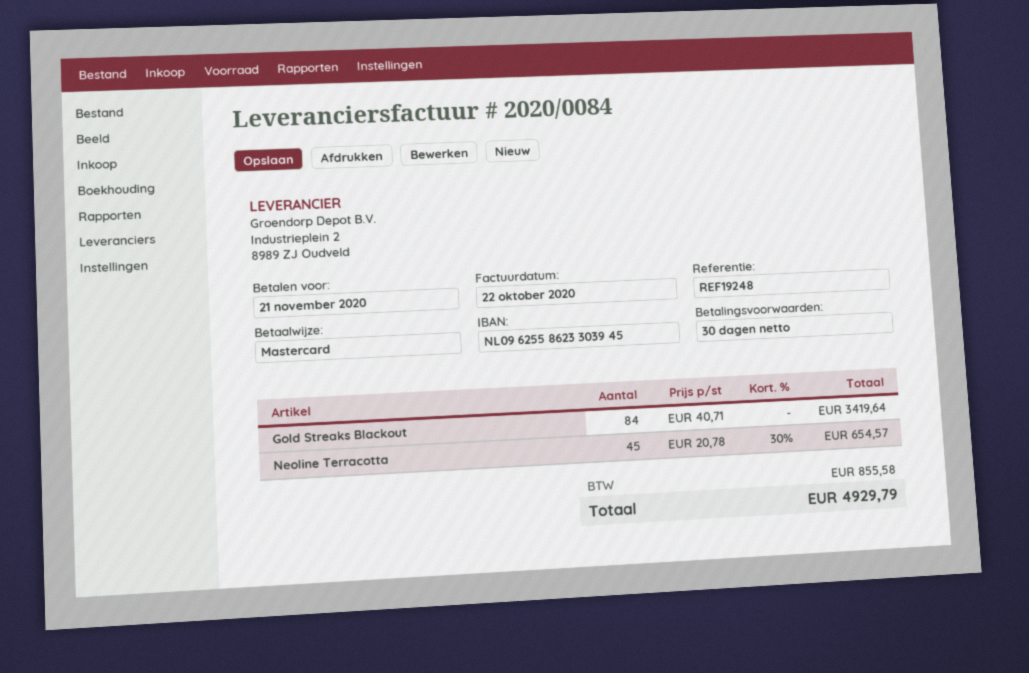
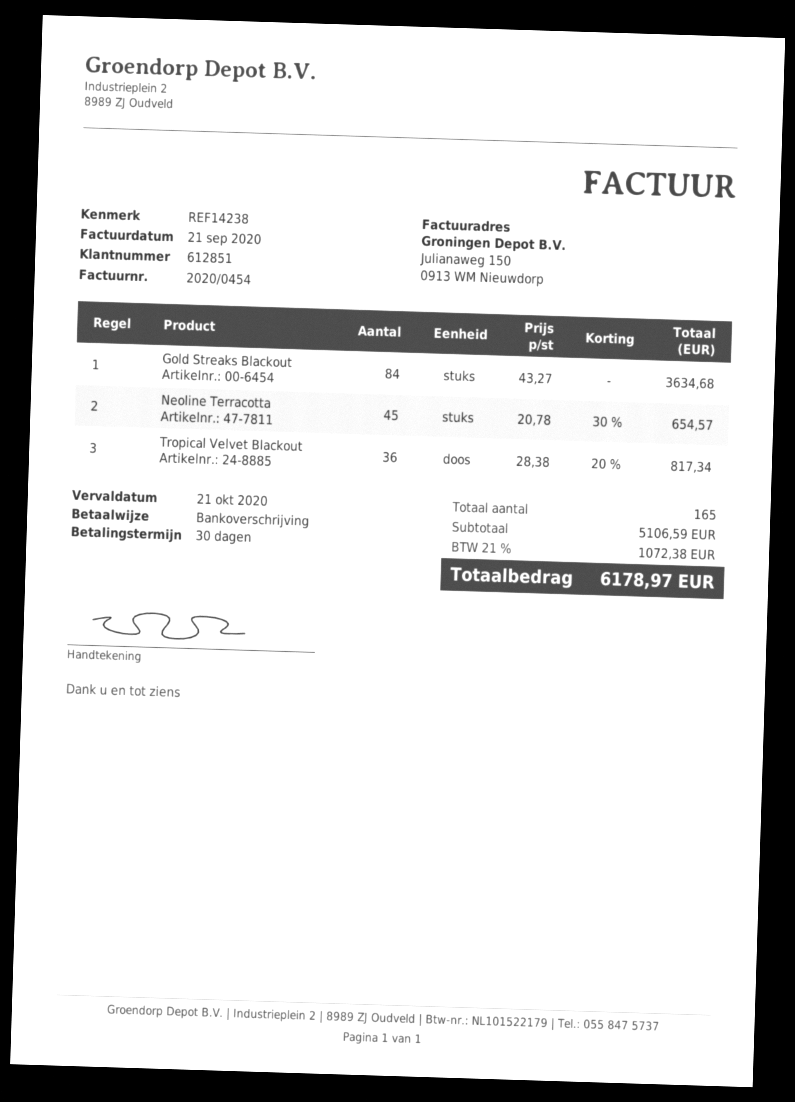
invoice number: 2020/0084 -> 2020/0454
invoice date: 2020-10-22 -> 2020-09-21
due date: 2020-11-21 -> 2020-10-21
reference: REF19248 -> REF14238
payment method: Mastercard -> bank transfer
Gold Streaks Blackout: 84 x 40.71 = 3419.64 -> 84 x 43.27 = 3634.68
Tropical Velvet Blackout: none -> 36 x 28.38 - 20% = 817.34
tax: 855.58 -> 1072.38
total: 4929.79 -> 6178.97

